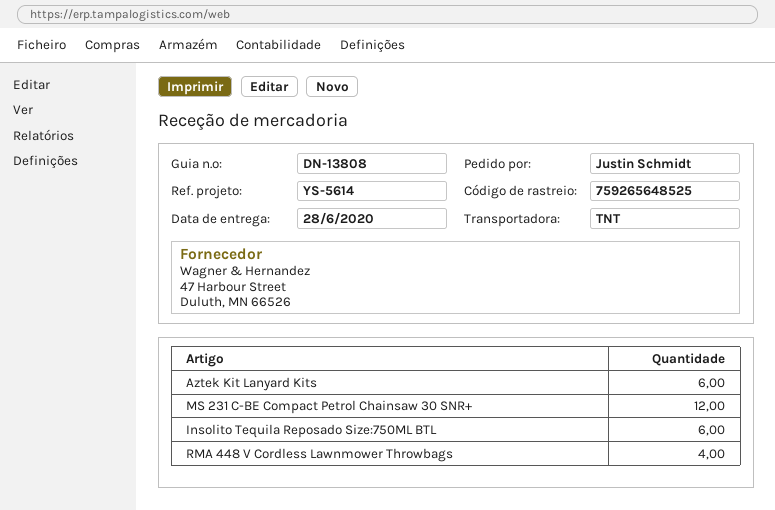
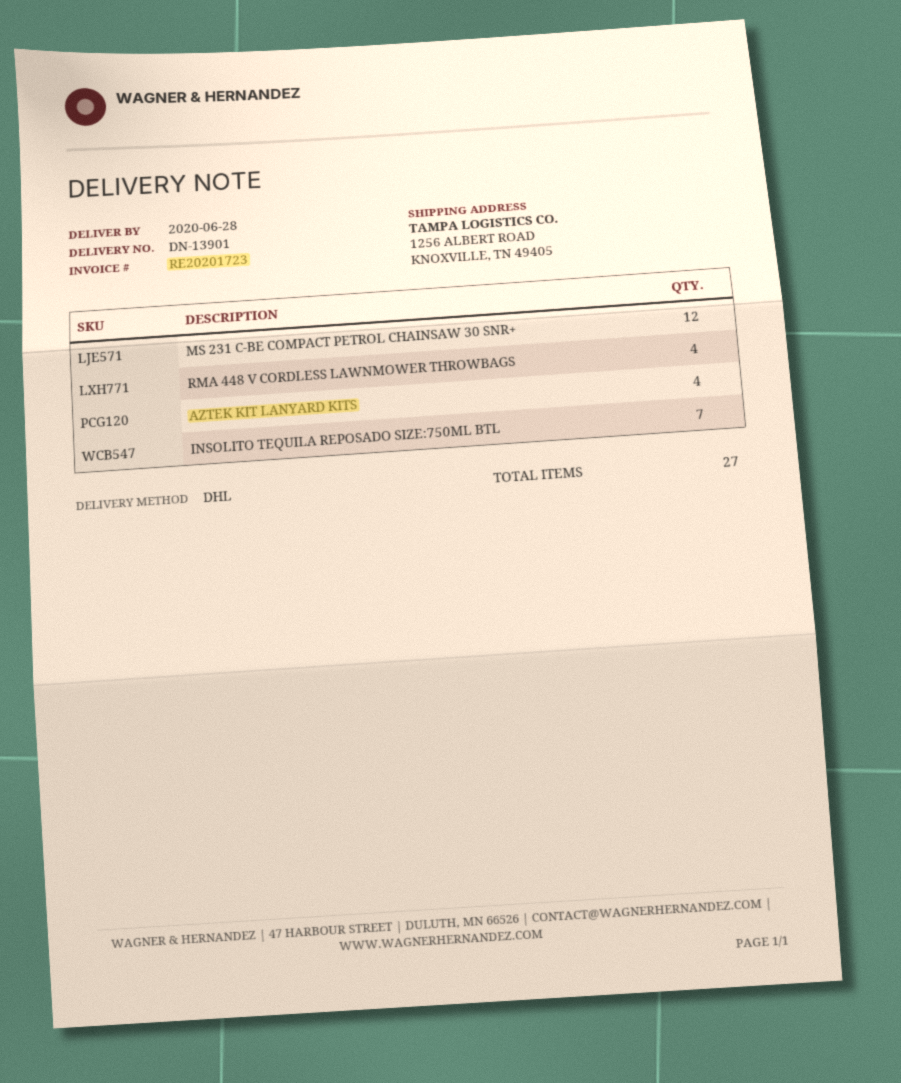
delivery note number: DN-13808 -> DN-13901
shipping method: TNT -> DHL
Aztek Kit Lanyard Kits: 6 -> 4
Insolito Tequila Reposado Size:750ML BTL: 6 -> 7

